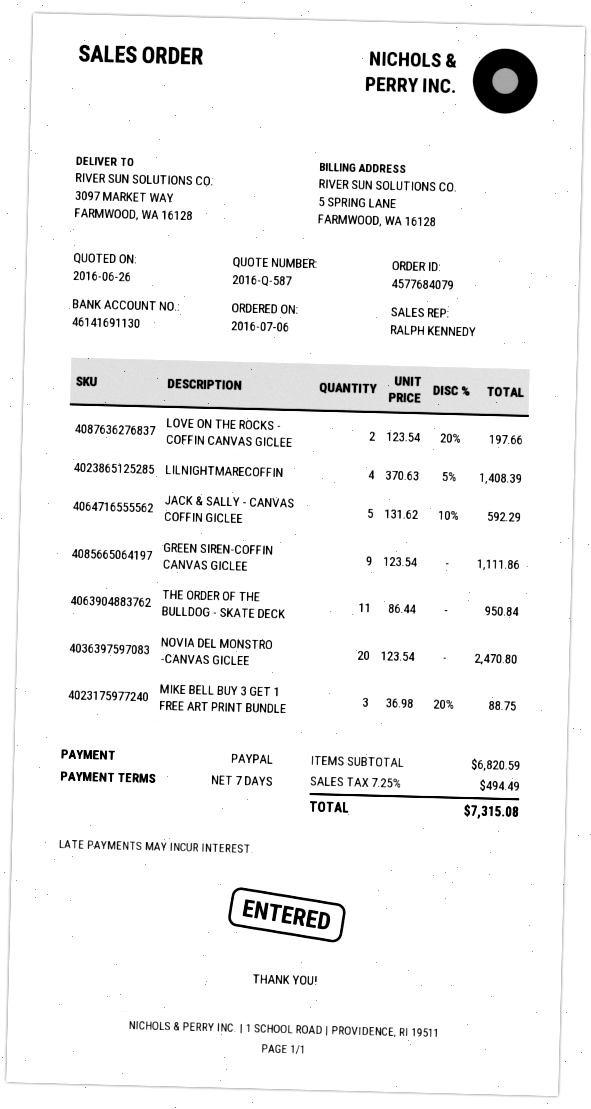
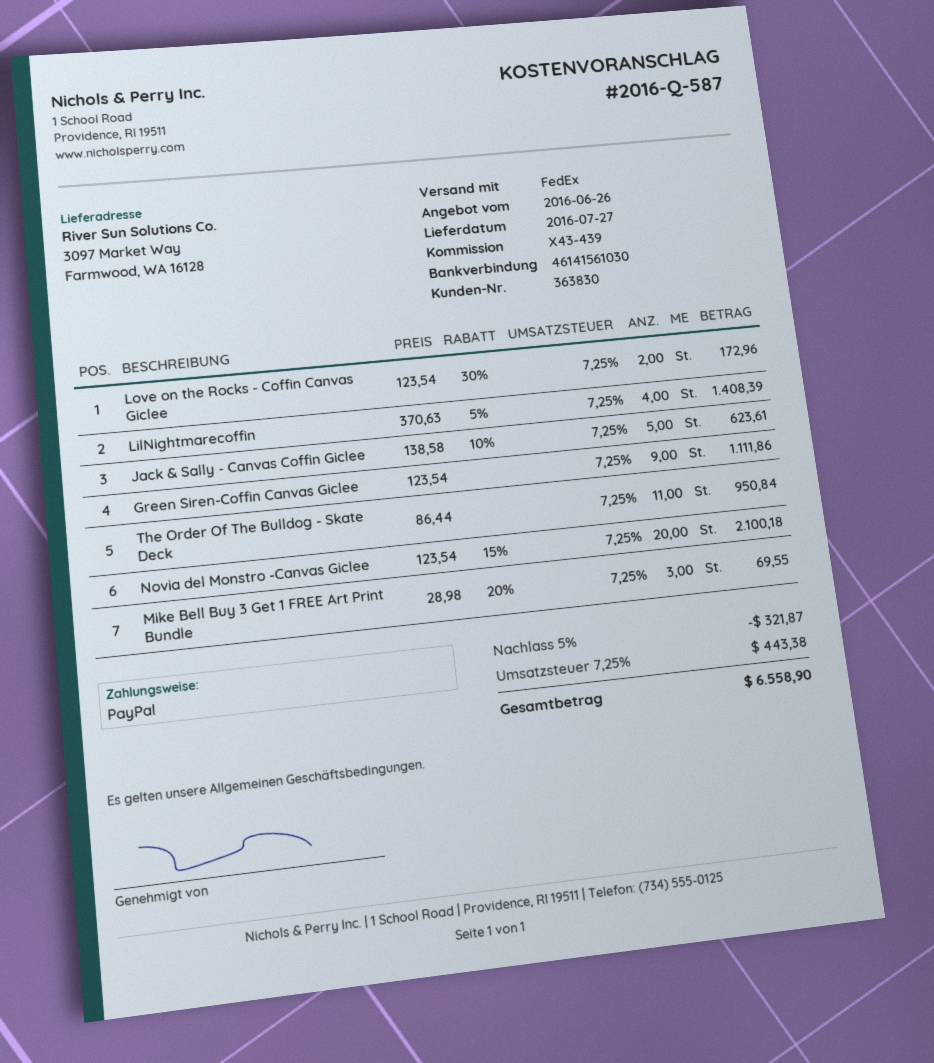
bank account: 46141691130 -> 46141561030
LOVE ON THE ROCKS - COFFIN CANVAS GICLEE: 2 x 123.54 - 20% = 197.66 -> 2 x 123.54 - 30% = 172.96
JACK & SALLY - CANVAS COFFIN GICLEE: 5 x 131.62 - 10% = 592.29 -> 5 x 138.58 - 10% = 623.61
NOVIA DEL MONSTRO -CANVAS GICLEE: 20 x 123.54 = 2470.80 -> 20 x 123.54 - 15% = 2100.18
MIKE BELL BUY 3 GET 1 FREE ART PRINT BUNDLE: 3 x 36.98 - 20% = 88.75 -> 3 x 28.98 - 20% = 69.55
discount: none -> 5% = 321.87
tax: 7.25% = 494.49 -> 7.25% = 443.38
total: 7315.08 -> 6558.90

